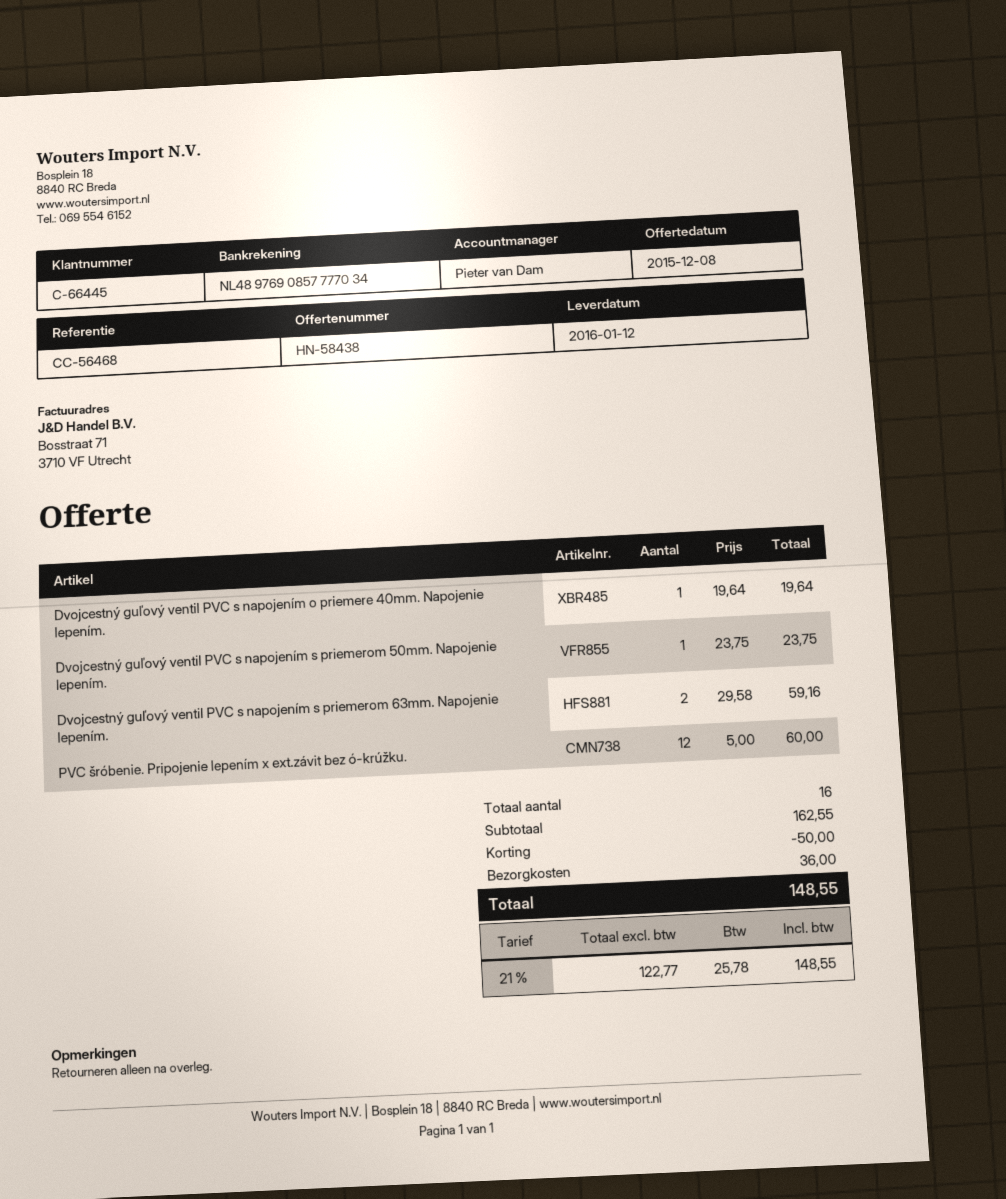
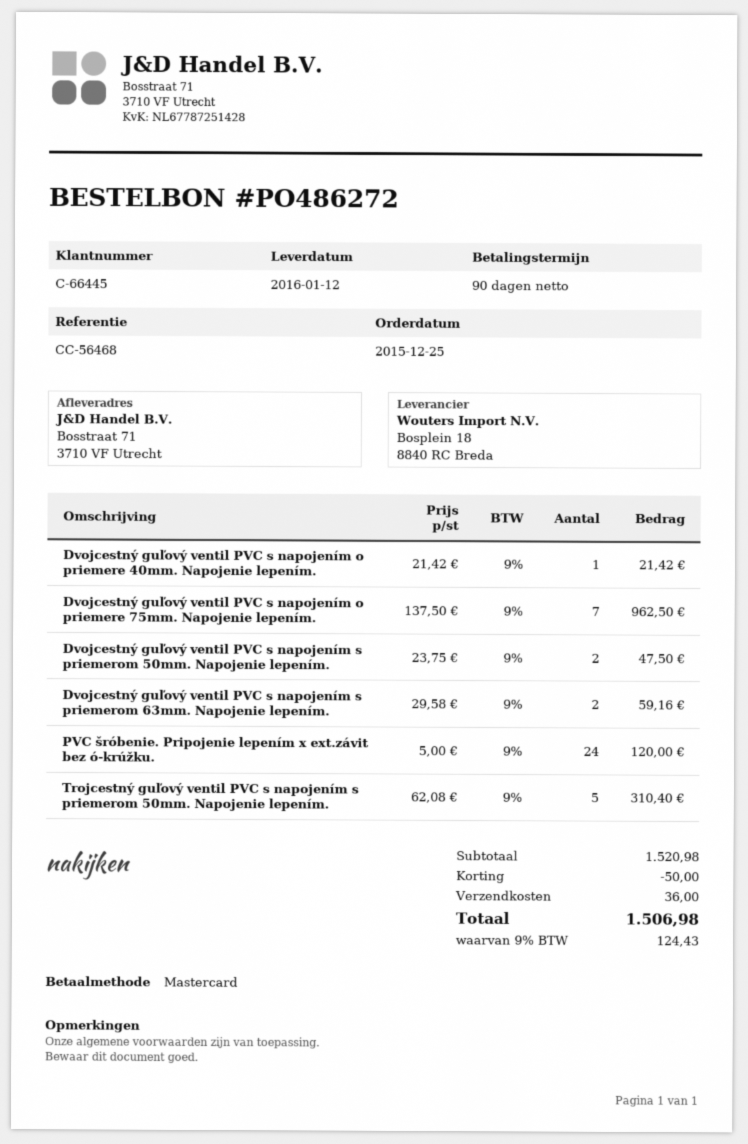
Dvojcestný guľový ventil PVC s napojením o priemere 40mm. Napojenie lepením.: 1 x 19.64 = 19.64 -> 1 x 21.42 = 21.42
Dvojcestný guľový ventil PVC s napojením s priemerom 50mm. Napojenie lepením.: 1 x 23.75 = 23.75 -> 2 x 23.75 = 47.50
PVC šróbenie. Pripojenie lepením x ext.závit bez ó-krúžku.: 12 x 5.00 = 60.00 -> 24 x 5.00 = 120.00
Dvojcestný guľový ventil PVC s napojením o priemere 75mm. Napojenie lepením.: none -> 7 x 137.50 = 962.50
Trojcestný guľový ventil PVC s napojením s priemerom 50mm. Napojenie lepením.: none -> 5 x 62.08 = 310.40
subtotal: 162.55 -> 1520.98
tax: 21% = 25.78 -> 9% = 124.43
total: 148.55 -> 1506.98

